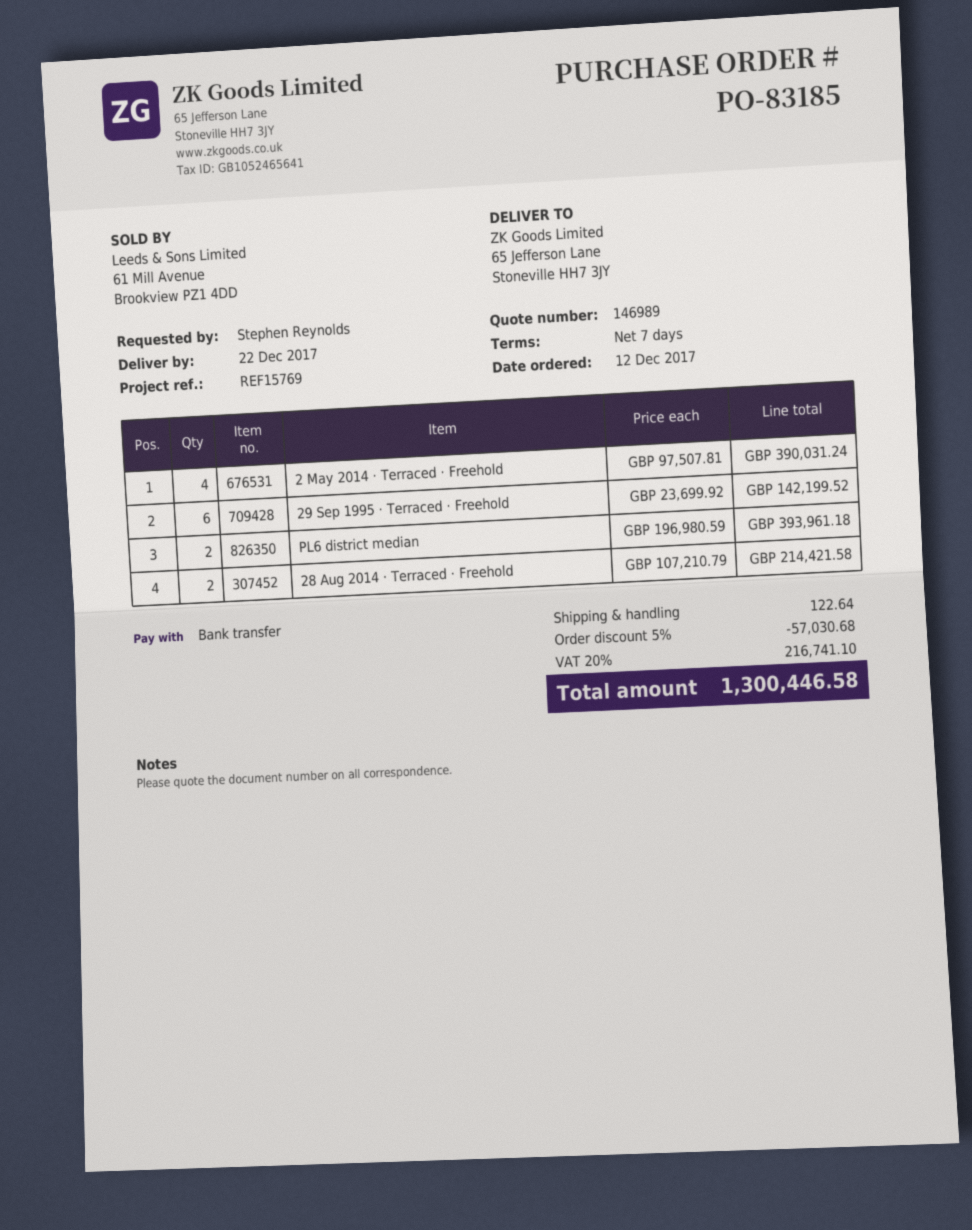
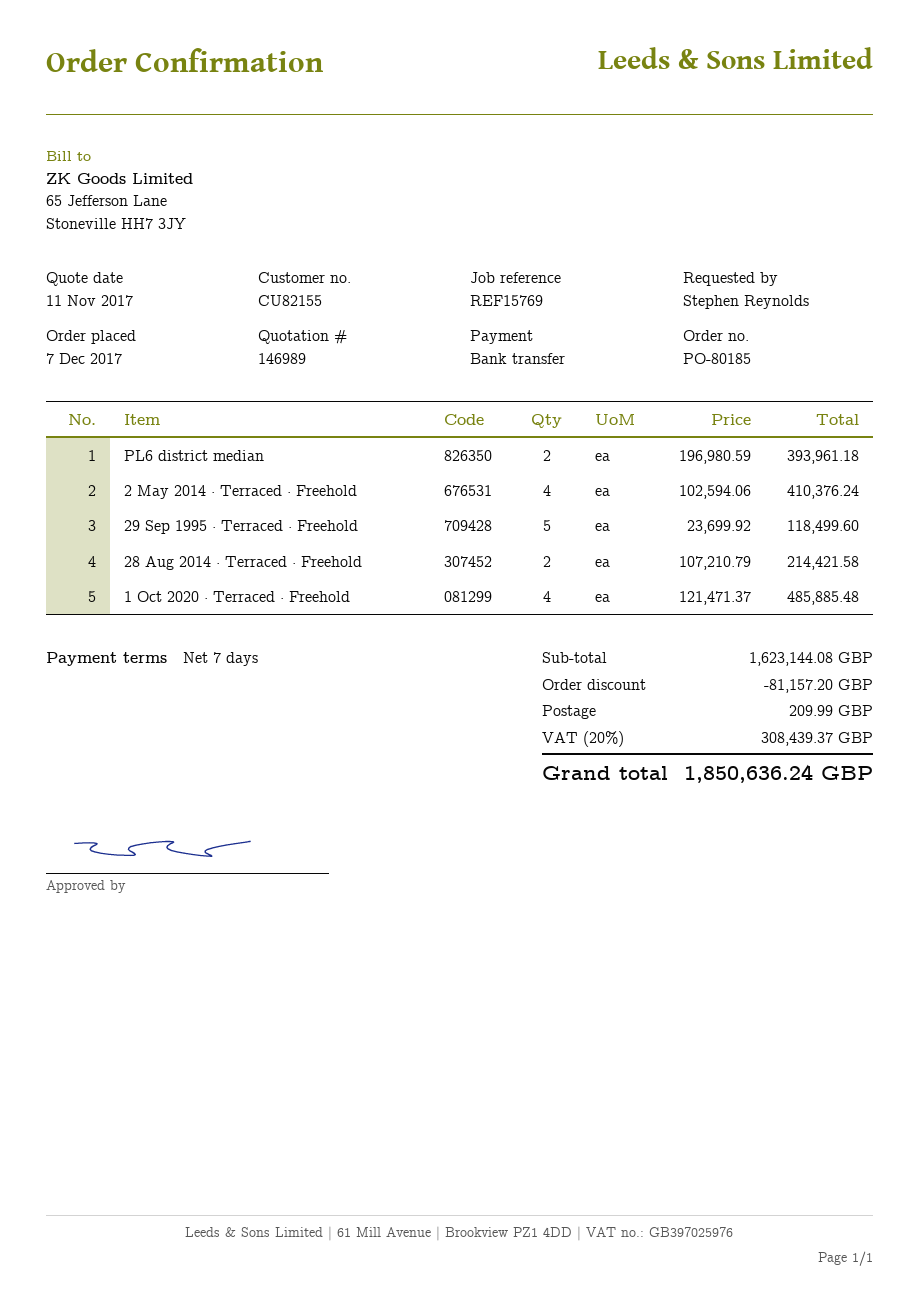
order number: PO-83185 -> PO-80185
order date: 2017-12-12 -> 2017-12-07
2 May 2014 · Terraced · Freehold: 4 x 97507.81 = 390031.24 -> 4 x 102594.06 = 410376.24
29 Sep 1995 · Terraced · Freehold: 6 x 23699.92 = 142199.52 -> 5 x 23699.92 = 118499.60
1 Oct 2020 · Terraced · Freehold: none -> 4 x 121471.37 = 485885.48
discount: 57030.68 -> 81157.20
shipping: 122.64 -> 209.99
tax: 20% = 216741.10 -> 20% = 308439.37
total: 1300446.58 -> 1850636.24

